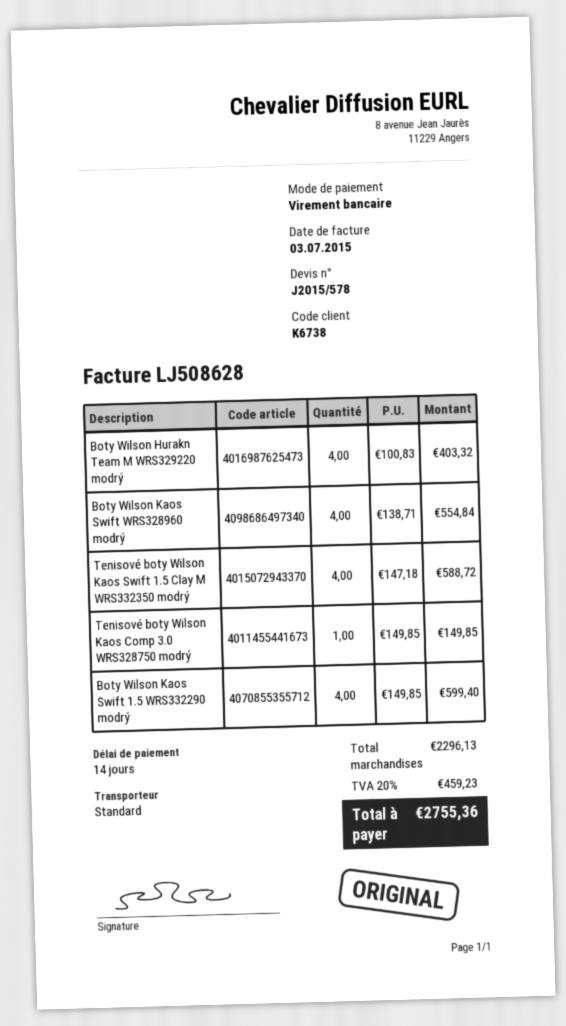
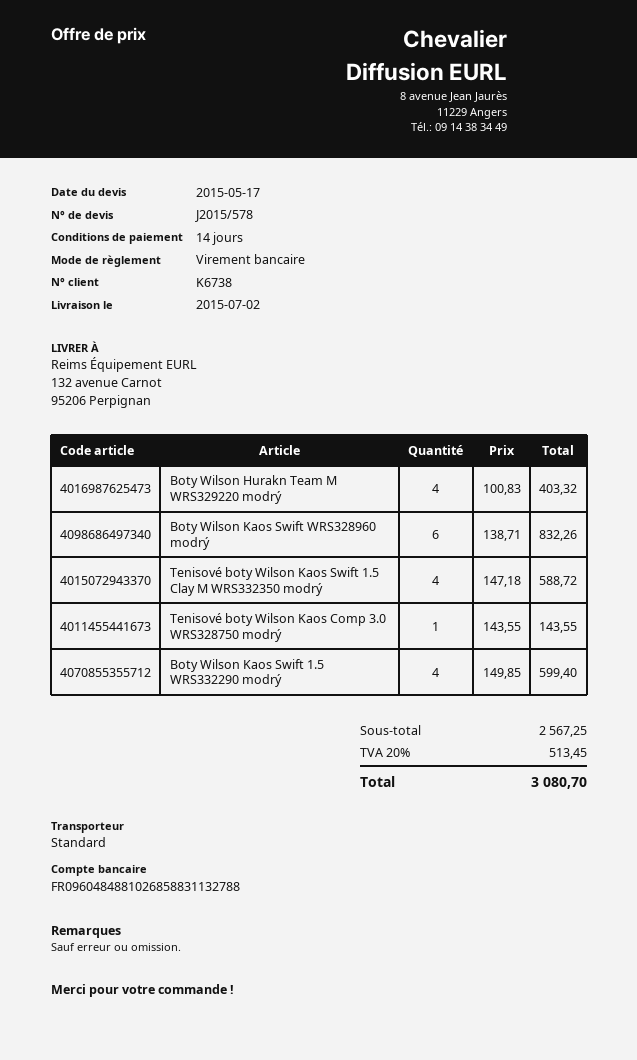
Boty Wilson Kaos Swift WRS328960 modrý: 4 x 138.71 = 554.84 -> 6 x 138.71 = 832.26
Tenisové boty Wilson Kaos Comp 3.0 WRS328750 modrý: 1 x 149.85 = 149.85 -> 1 x 143.55 = 143.55
subtotal: 2296.13 -> 2567.25
tax: 20% = 459.23 -> 20% = 513.45
total: 2755.36 -> 3080.70

